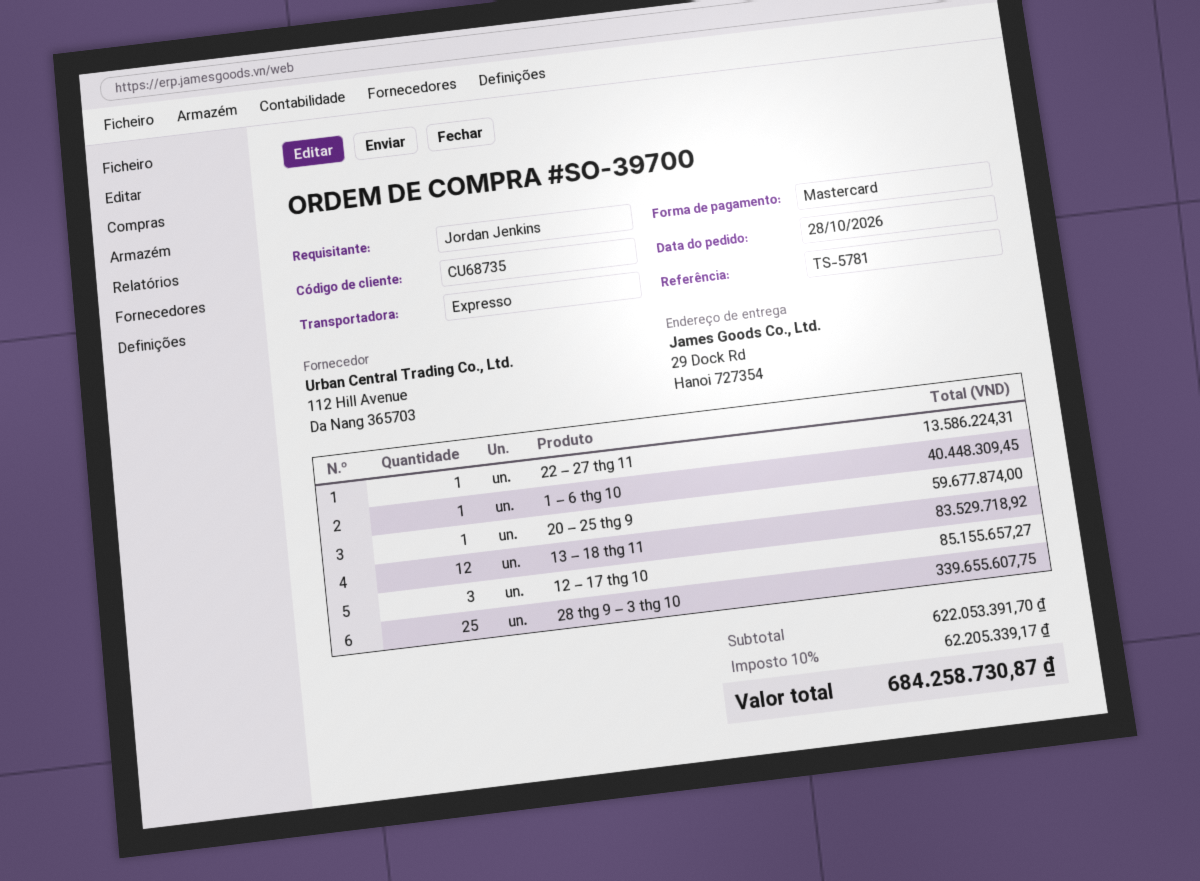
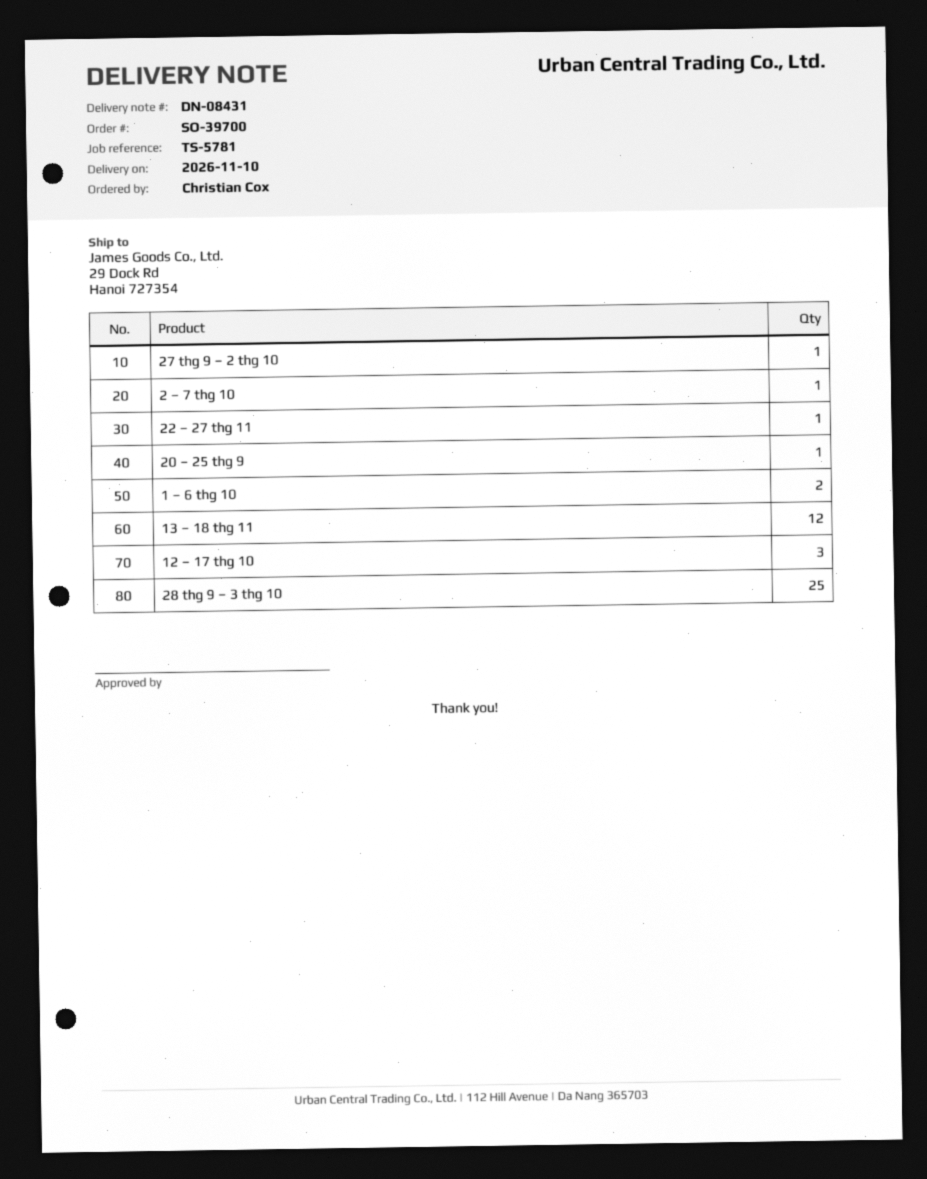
ordered by: Jordan Jenkins -> Christian Cox
1 – 6 thg 10: 1 -> 2
27 thg 9 – 2 thg 10: none -> 1
2 – 7 thg 10: none -> 1

